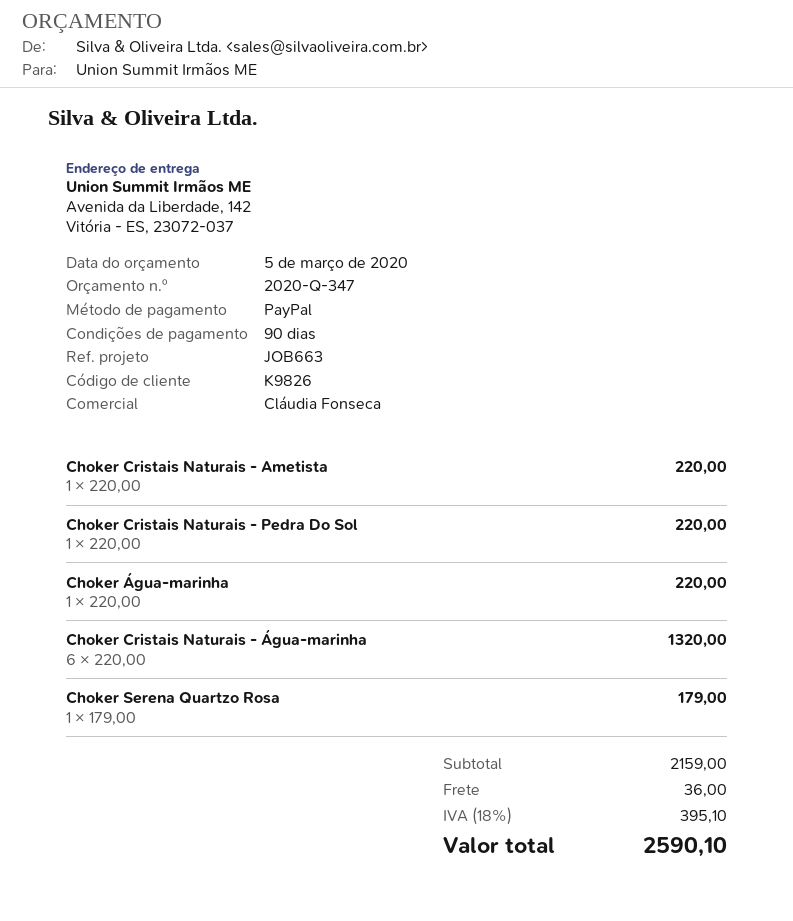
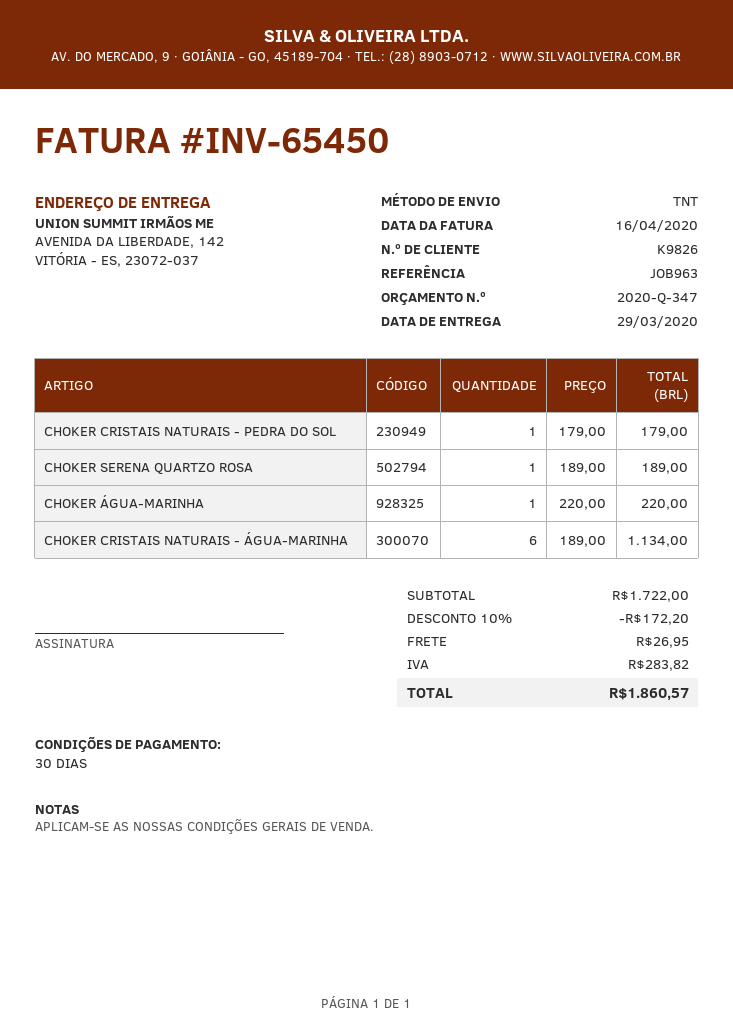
payment terms: 90 days -> 30 days
reference: JOB663 -> JOB963
Choker Cristais Naturais - Ametista: 1 x 220.00 = 220.00 -> none
Choker Cristais Naturais - Pedra Do Sol: 1 x 220.00 = 220.00 -> 1 x 179.00 = 179.00
Choker Cristais Naturais - Água-marinha: 6 x 220.00 = 1320.00 -> 6 x 189.00 = 1134.00
Choker Serena Quartzo Rosa: 1 x 179.00 = 179.00 -> 1 x 189.00 = 189.00
subtotal: 2159.00 -> 1722.00
discount: none -> 10% = 172.20
shipping: 36.00 -> 26.95
tax: 395.10 -> 283.82
total: 2590.10 -> 1860.57

